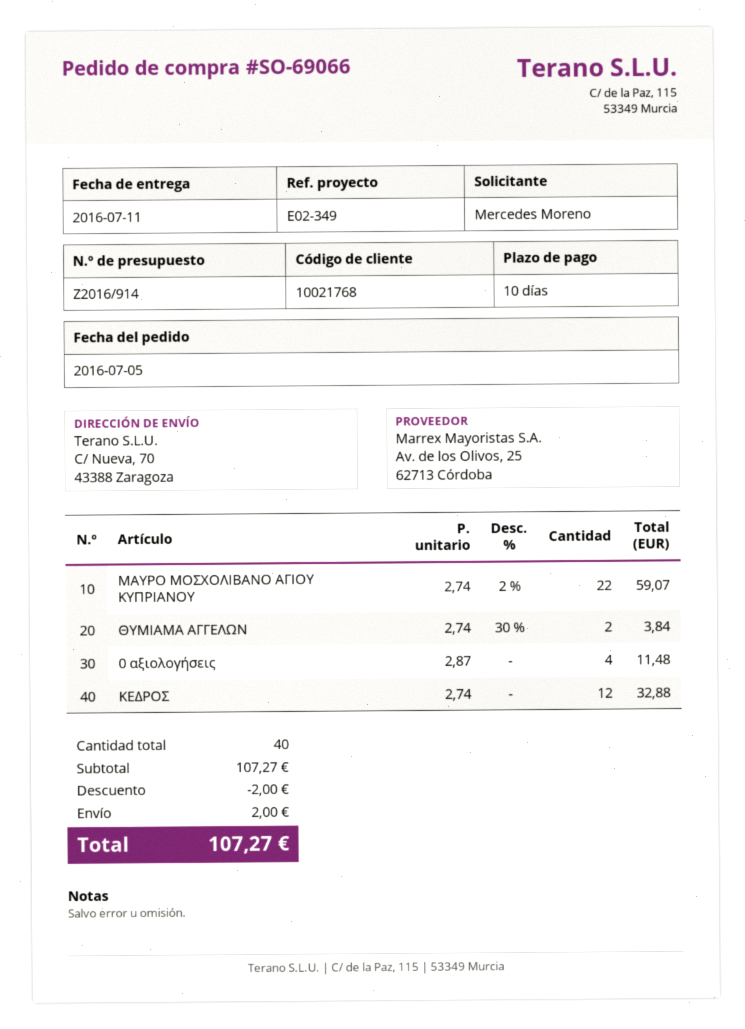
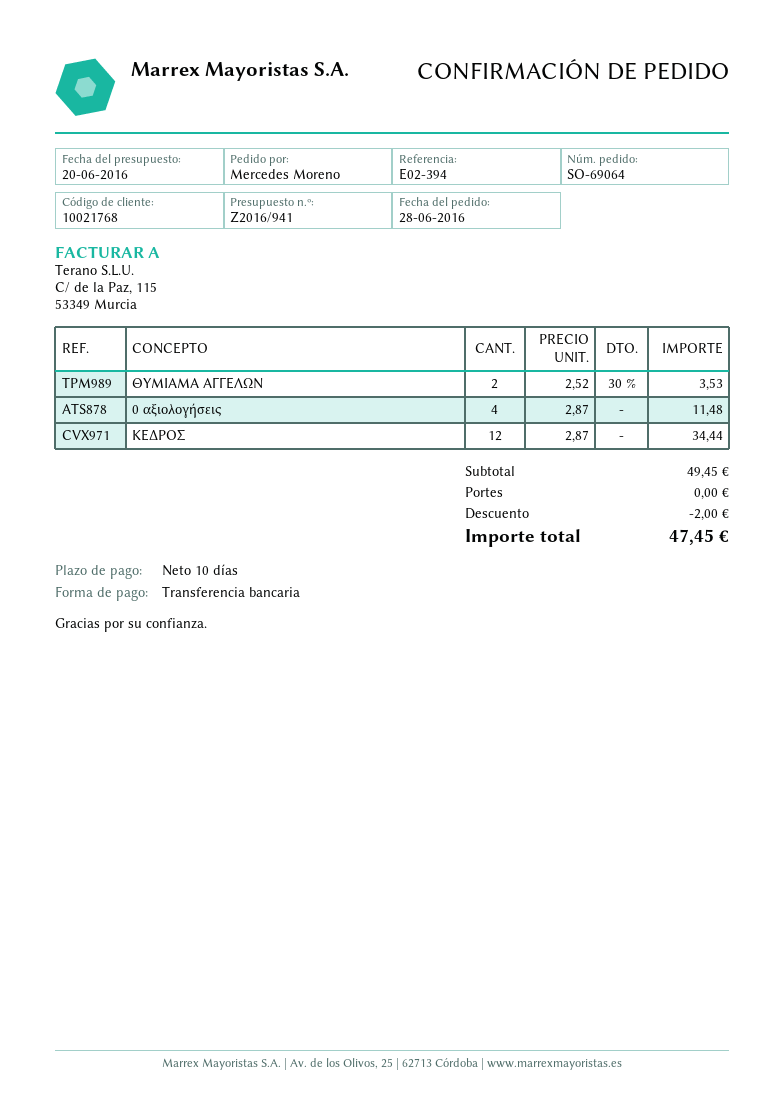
quote number: Z2016/914 -> Z2016/941
order number: SO-69066 -> SO-69064
order date: 2016-07-05 -> 2016-06-28
reference: E02-349 -> E02-394
ΜΑΥΡΟ ΜΟΣΧΟΛΙΒΑΝΟ ΑΓΙΟΥ ΚΥΠΡΙΑΝΟΥ: 22 x 2.74 - 2% = 59.07 -> none
ΘΥΜΙΑΜΑ ΑΓΓΕΛΩΝ: 2 x 2.74 - 30% = 3.84 -> 2 x 2.52 - 30% = 3.53
ΚΕΔΡΟΣ: 12 x 2.74 = 32.88 -> 12 x 2.87 = 34.44
subtotal: 107.27 -> 49.45
shipping: 2.00 -> 0.00
total: 107.27 -> 47.45

